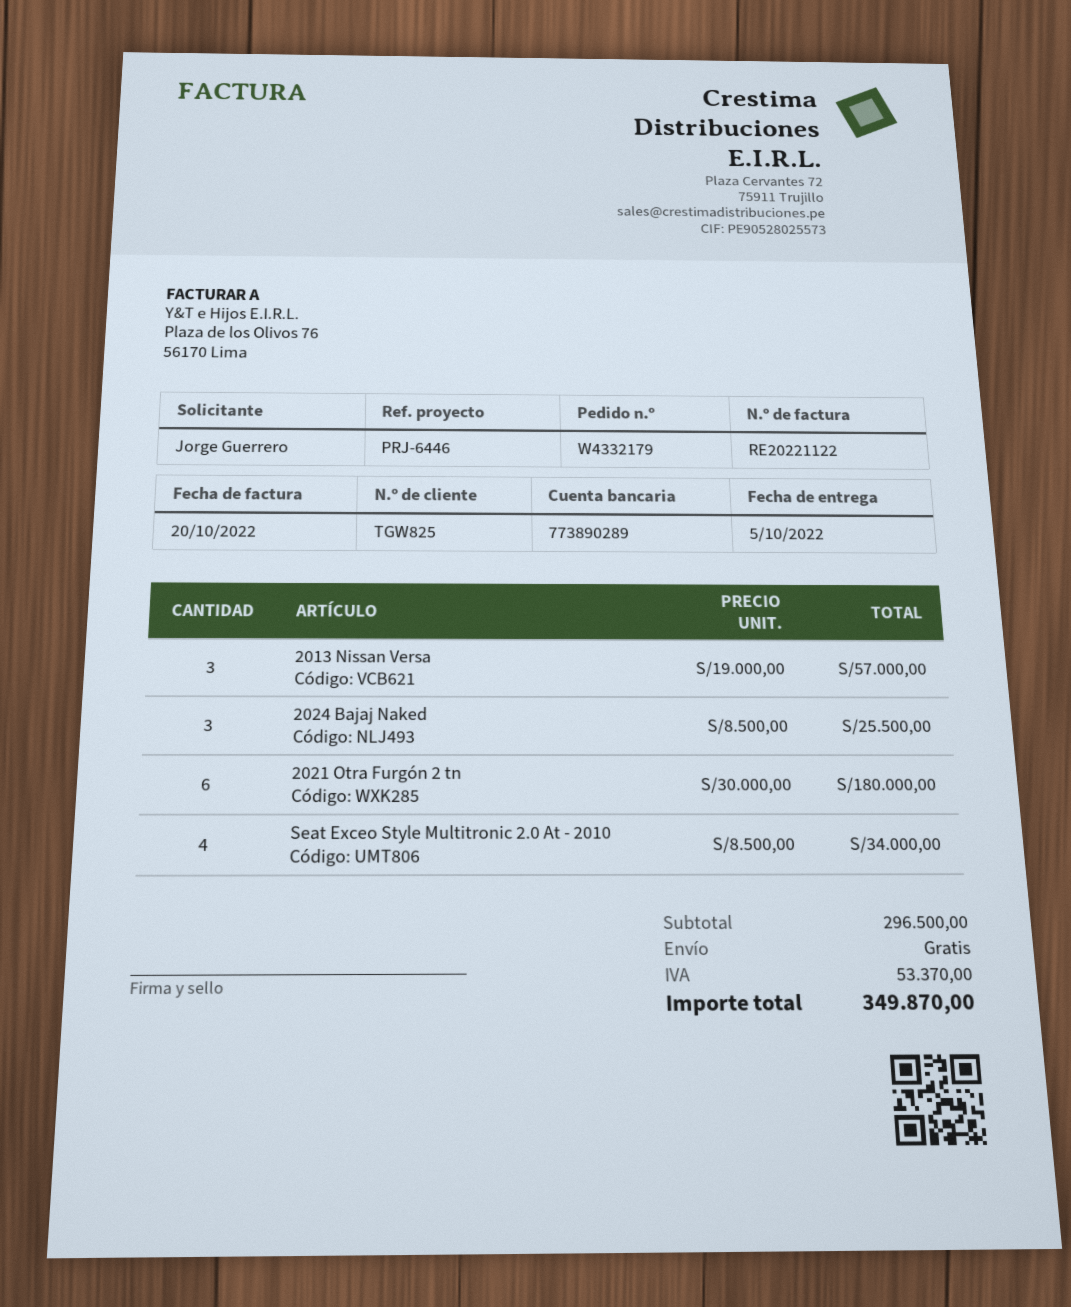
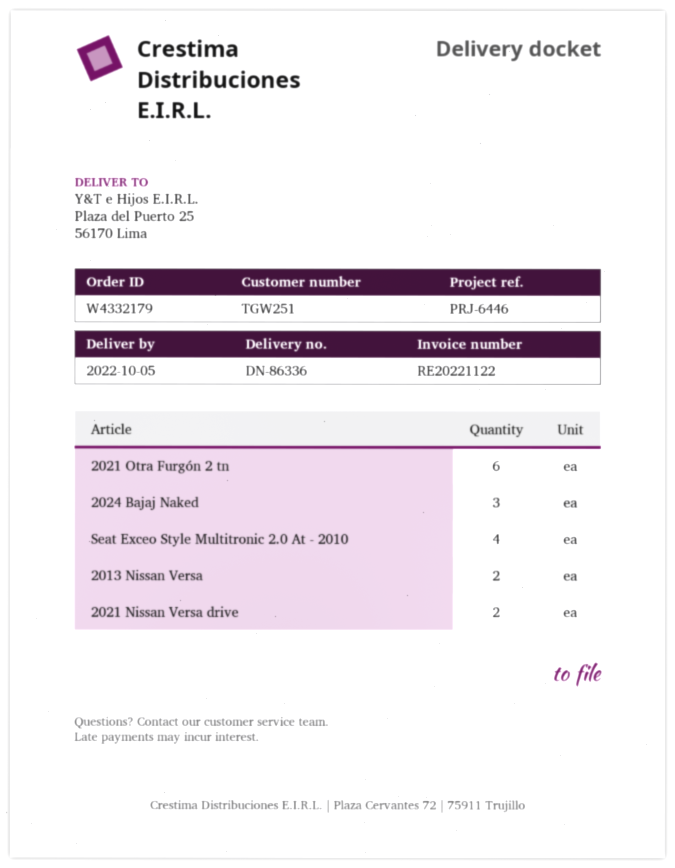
customer number: TGW825 -> TGW251
2013 Nissan Versa: 3 -> 2
2021 Nissan Versa drive: none -> 2

